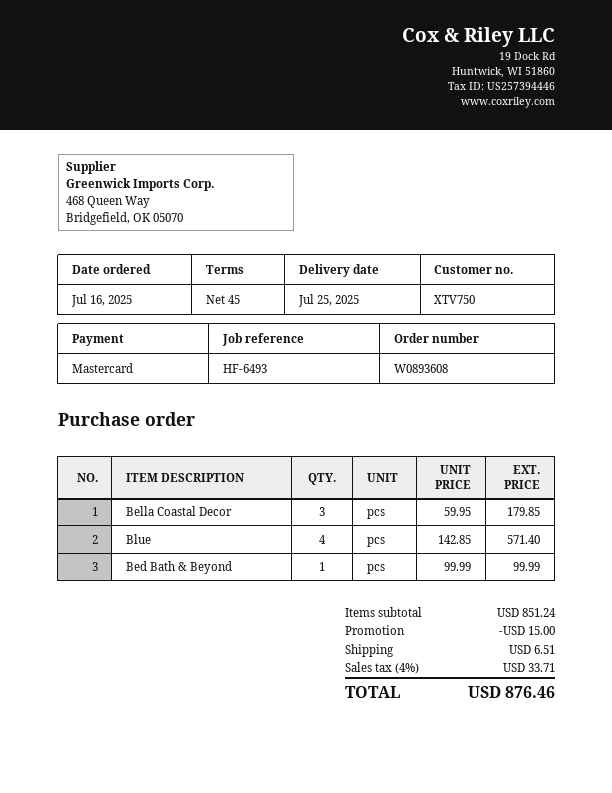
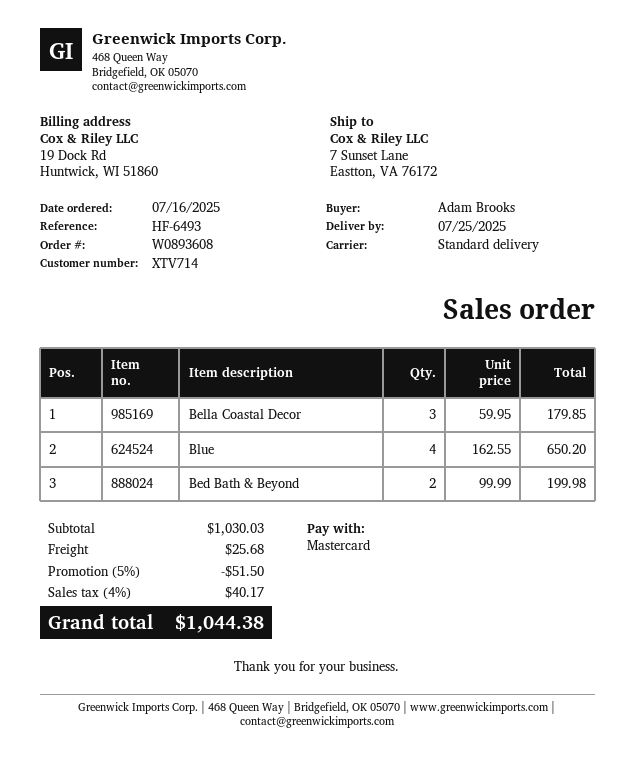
customer number: XTV750 -> XTV714
Blue: 4 x 142.85 = 571.40 -> 4 x 162.55 = 650.20
Bed Bath & Beyond: 1 x 99.99 = 99.99 -> 2 x 99.99 = 199.98
subtotal: 851.24 -> 1030.03
discount: 15.00 -> 51.50
shipping: 6.51 -> 25.68
tax: 4% = 33.71 -> 4% = 40.17
total: 876.46 -> 1044.38

